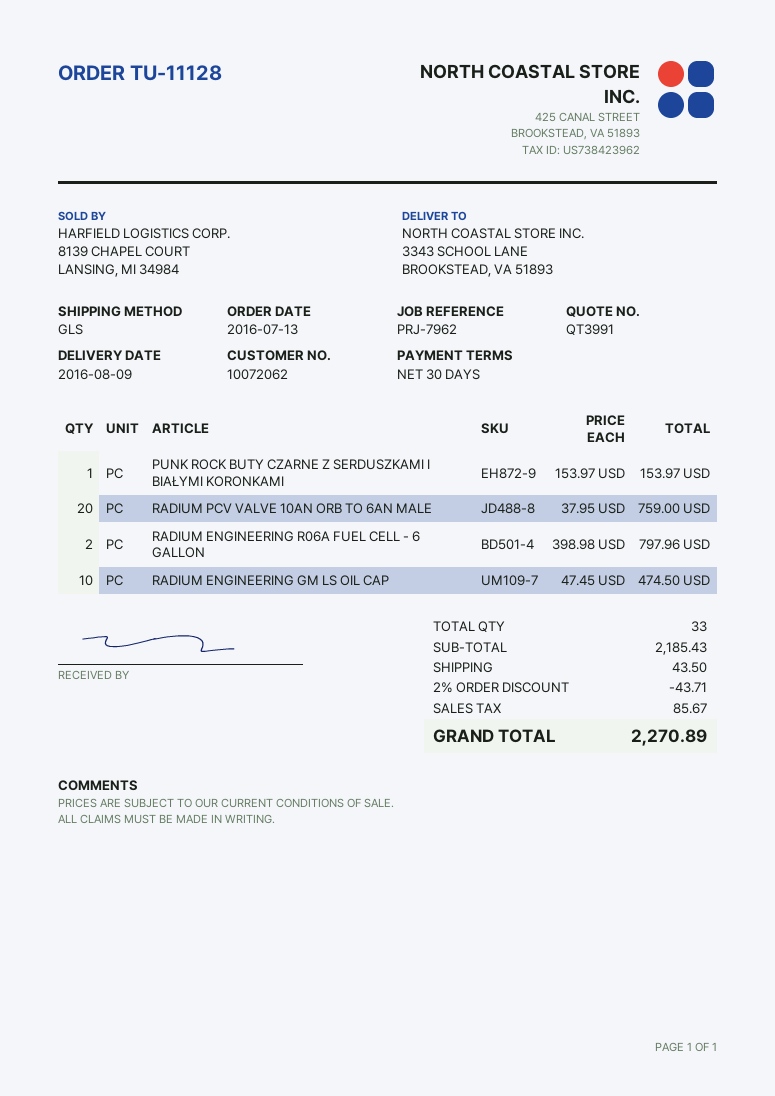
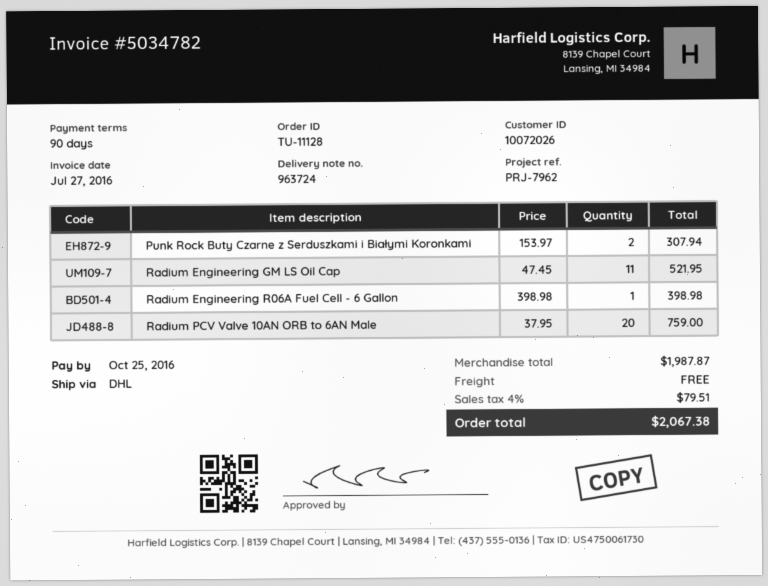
payment terms: 30 days -> 90 days
customer number: 10072062 -> 10072026
shipping method: GLS -> DHL
PUNK ROCK BUTY CZARNE Z SERDUSZKAMI I BIAŁYMI KORONKAMI: 1 x 153.97 = 153.97 -> 2 x 153.97 = 307.94
RADIUM ENGINEERING R06A FUEL CELL - 6 GALLON: 2 x 398.98 = 797.96 -> 1 x 398.98 = 398.98
RADIUM ENGINEERING GM LS OIL CAP: 10 x 47.45 = 474.50 -> 11 x 47.45 = 521.95
subtotal: 2185.43 -> 1987.87
discount: 2% = 43.71 -> none
shipping: 43.50 -> 0.00
tax: 85.67 -> 79.51
total: 2270.89 -> 2067.38

